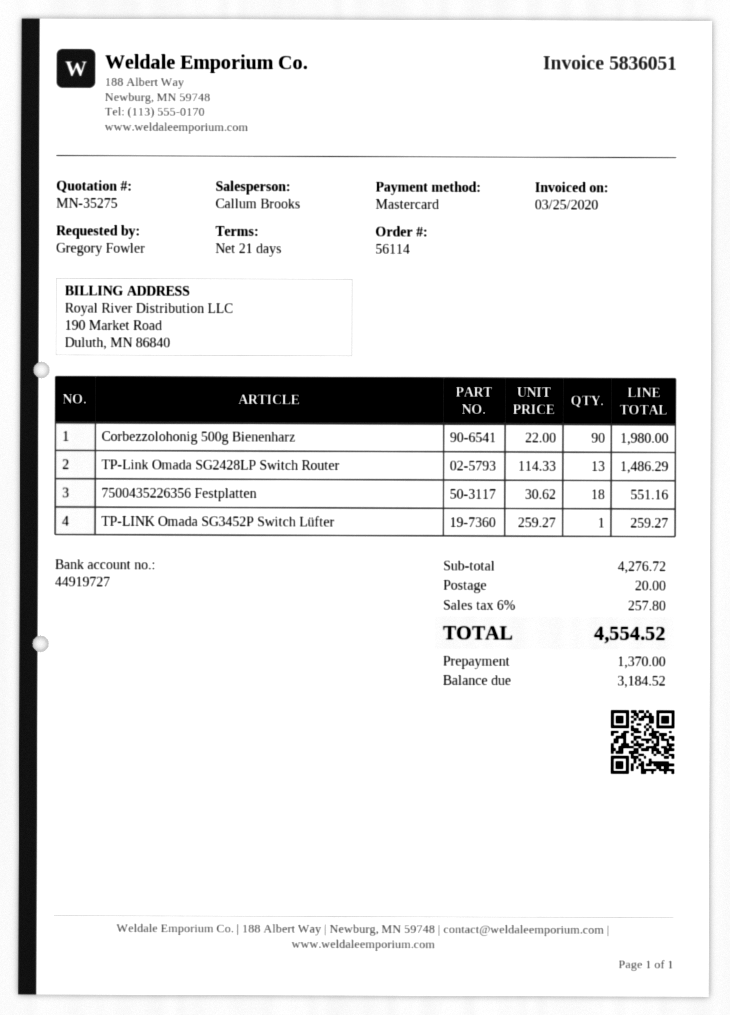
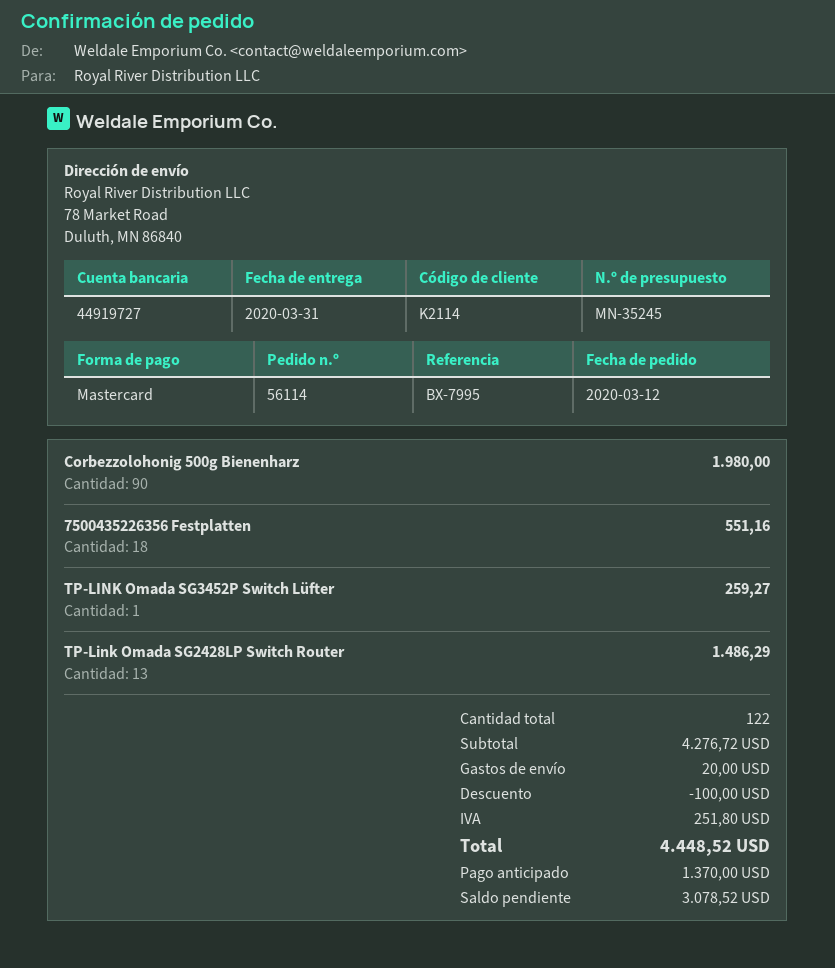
quote number: MN-35275 -> MN-35245
discount: none -> 100.00
tax: 257.80 -> 251.80
total: 4554.52 -> 4448.52
balance: 3184.52 -> 3078.52

